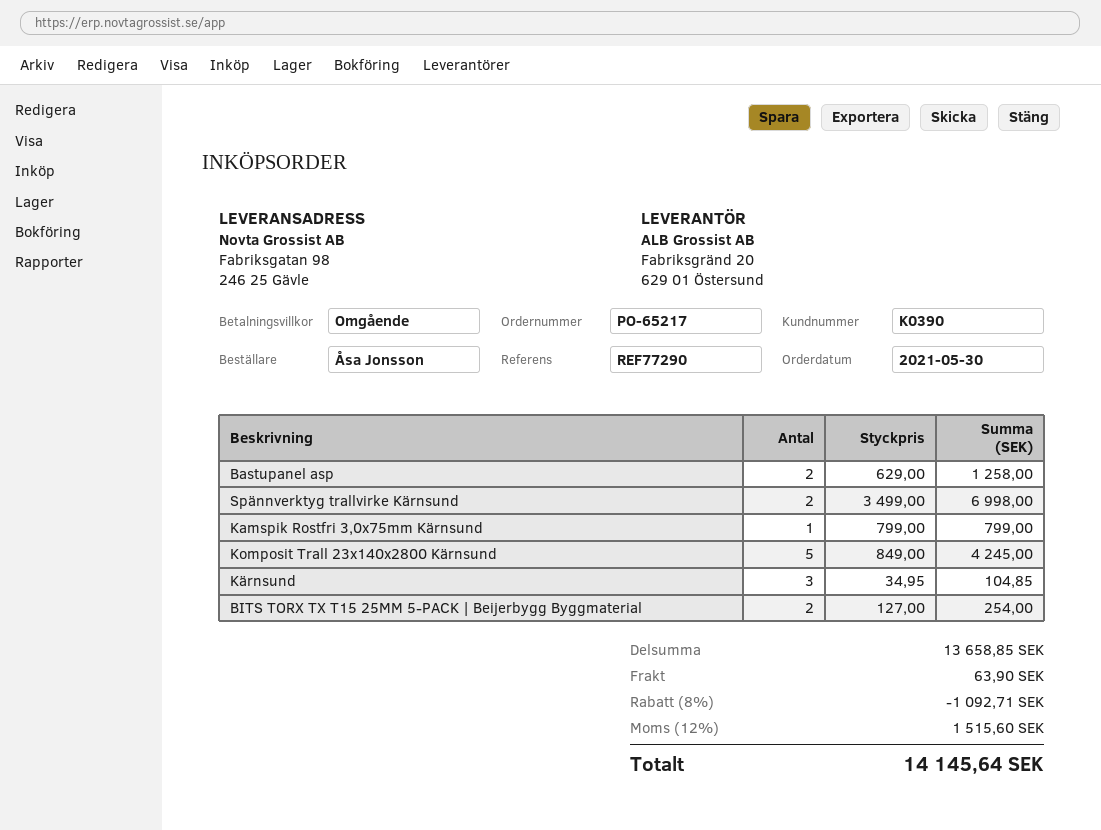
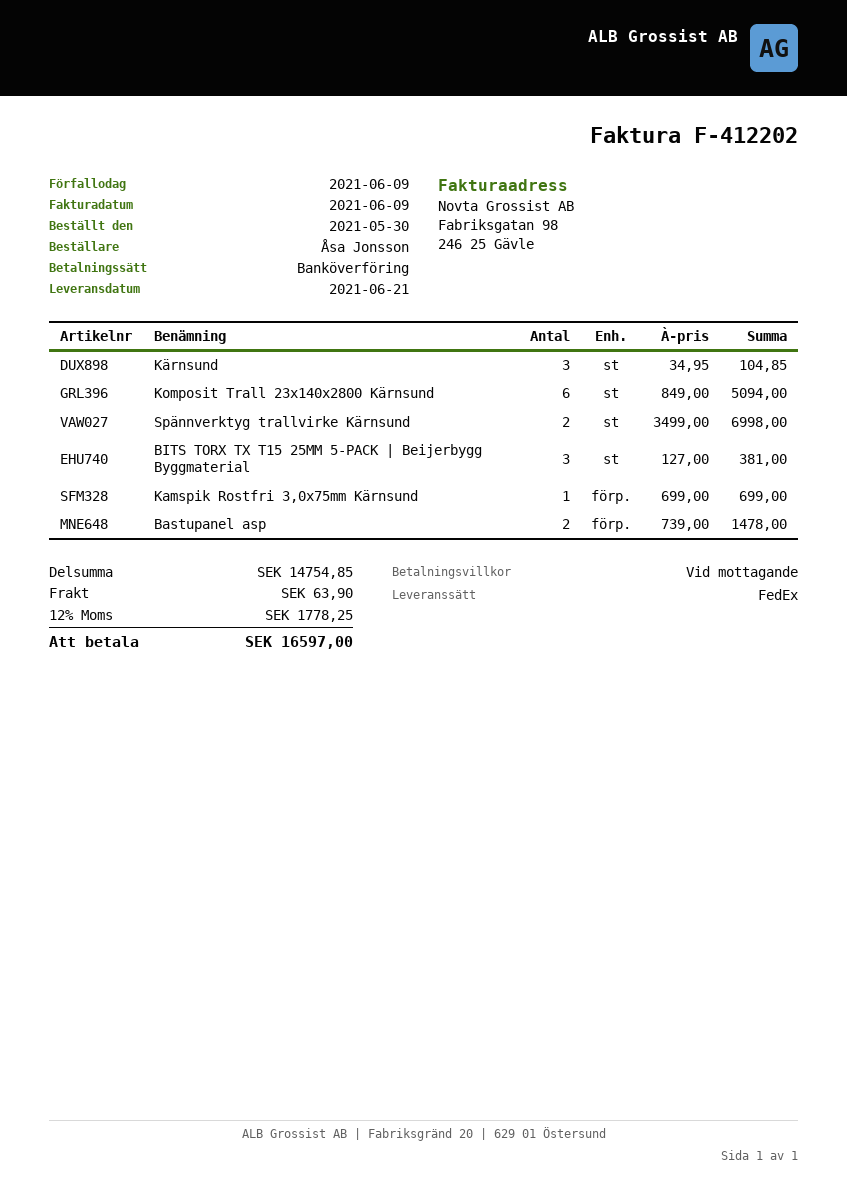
Bastupanel asp: 2 x 629.00 = 1258.00 -> 2 x 739.00 = 1478.00
Kamspik Rostfri 3,0x75mm Kärnsund: 1 x 799.00 = 799.00 -> 1 x 699.00 = 699.00
Komposit Trall 23x140x2800 Kärnsund: 5 x 849.00 = 4245.00 -> 6 x 849.00 = 5094.00
BITS TORX TX T15 25MM 5-PACK | Beijerbygg Byggmaterial: 2 x 127.00 = 254.00 -> 3 x 127.00 = 381.00
subtotal: 13658.85 -> 14754.85
discount: 8% = 1092.71 -> none
tax: 12% = 1515.60 -> 12% = 1778.25
total: 14145.64 -> 16597.00

